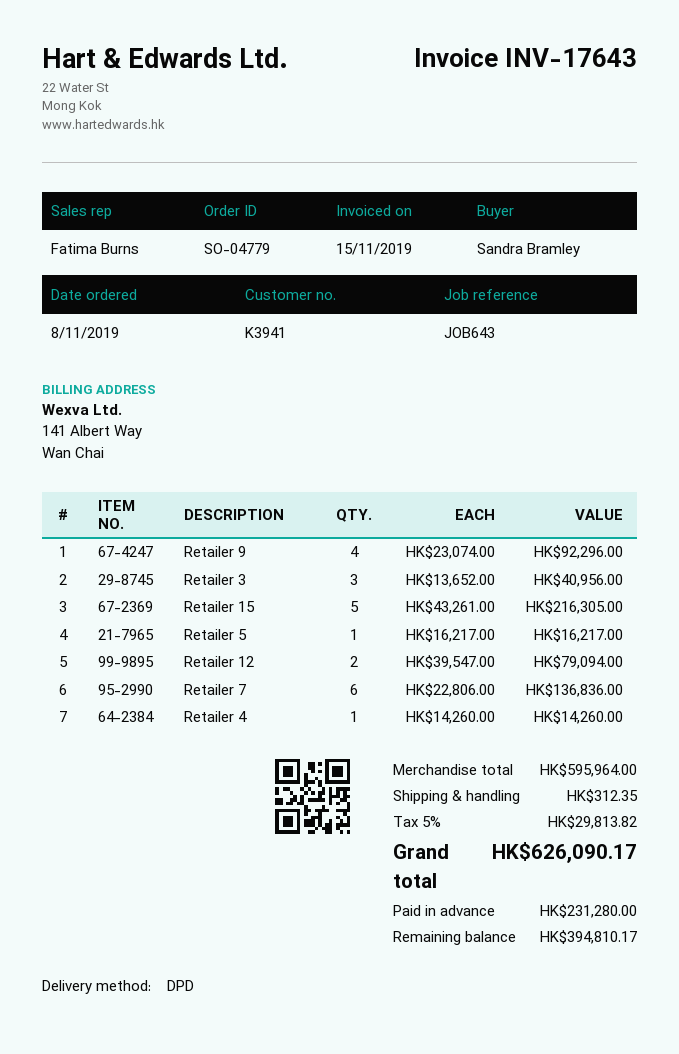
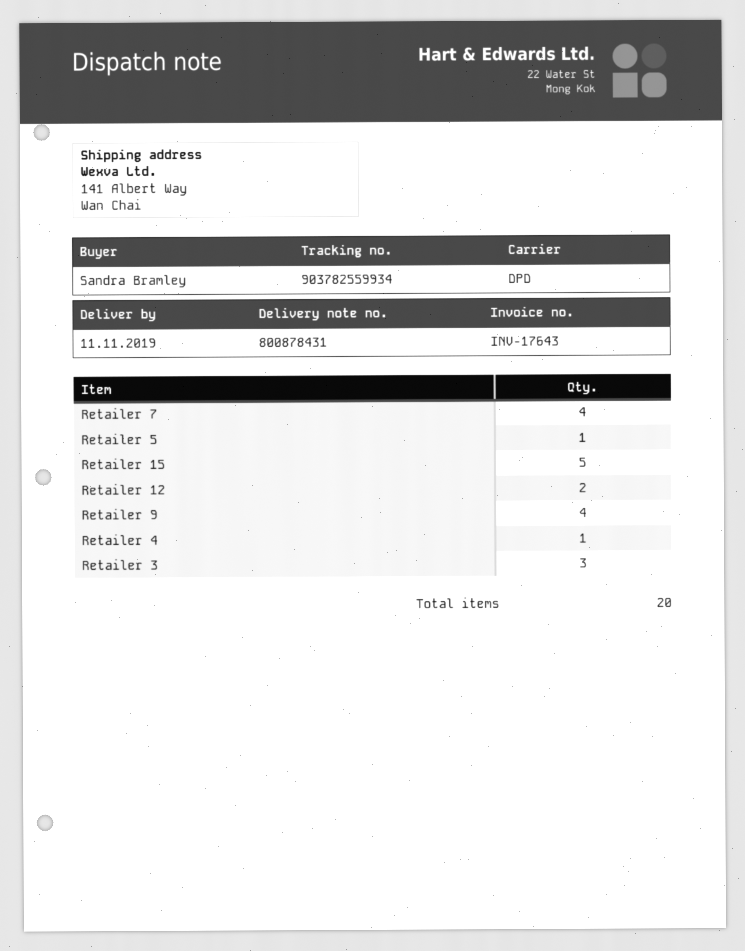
Retailer 7: 6 -> 4

